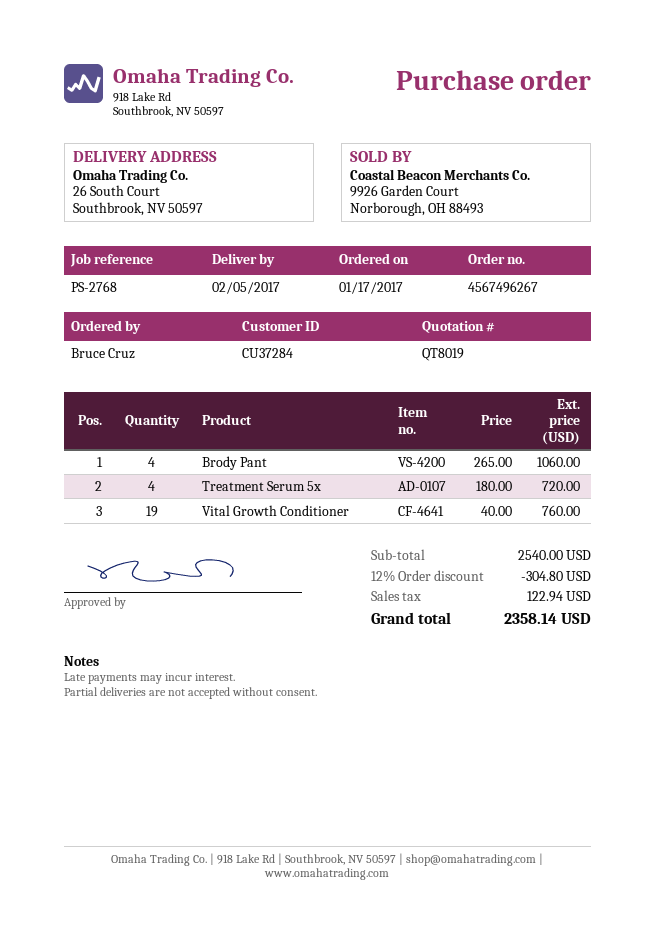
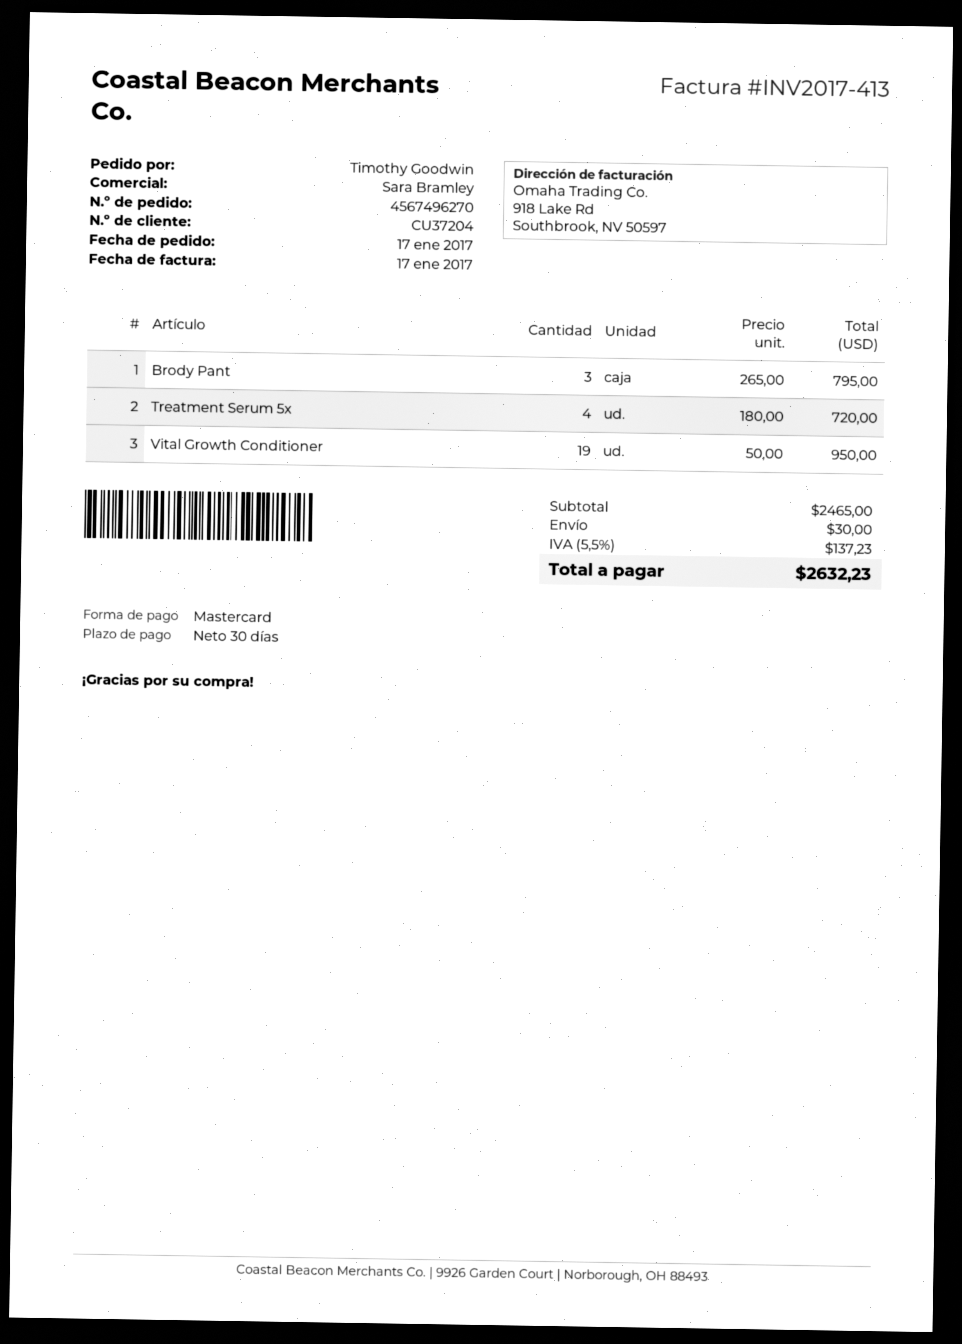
order number: 4567496267 -> 4567496270
customer number: CU37284 -> CU37204
ordered by: Bruce Cruz -> Timothy Goodwin
Brody Pant: 4 x 265.00 = 1060.00 -> 3 x 265.00 = 795.00
Vital Growth Conditioner: 19 x 40.00 = 760.00 -> 19 x 50.00 = 950.00
subtotal: 2540.00 -> 2465.00
discount: 12% = 304.80 -> none
shipping: none -> 30.00
tax: 122.94 -> 137.23
total: 2358.14 -> 2632.23

